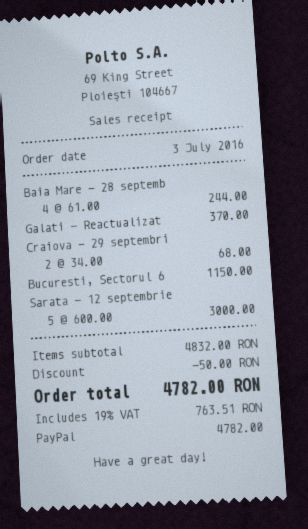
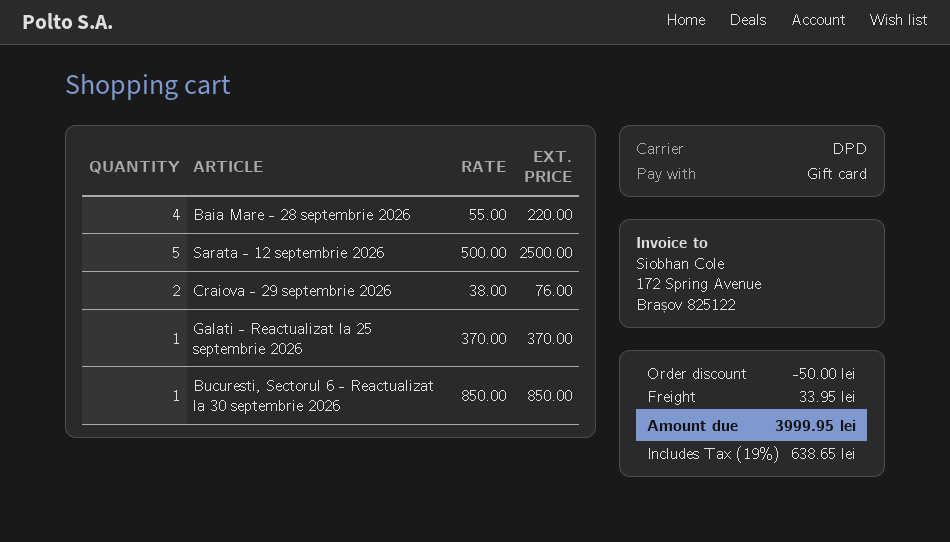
payment method: PayPal -> gift card
Baia Mare - 28 septemb: 4 x 61.00 = 244.00 -> 4 x 55.00 = 220.00
Craiova - 29 septembri: 2 x 34.00 = 68.00 -> 2 x 38.00 = 76.00
Bucuresti, Sectorul 6: 1 x 1150.00 = 1150.00 -> 1 x 850.00 = 850.00
Sarata - 12 septembrie: 5 x 600.00 = 3000.00 -> 5 x 500.00 = 2500.00
shipping: none -> 33.95
tax: 19% = 763.51 -> 19% = 638.65
total: 4782.00 -> 3999.95

